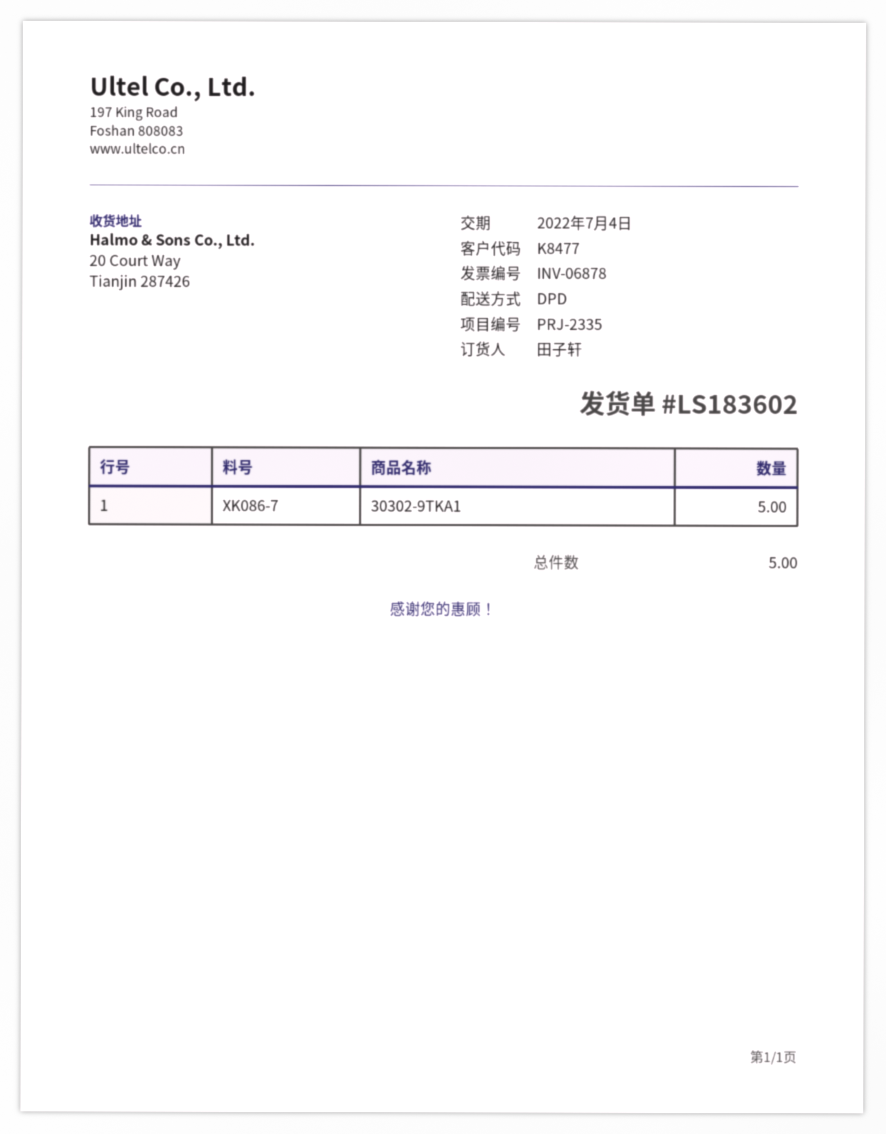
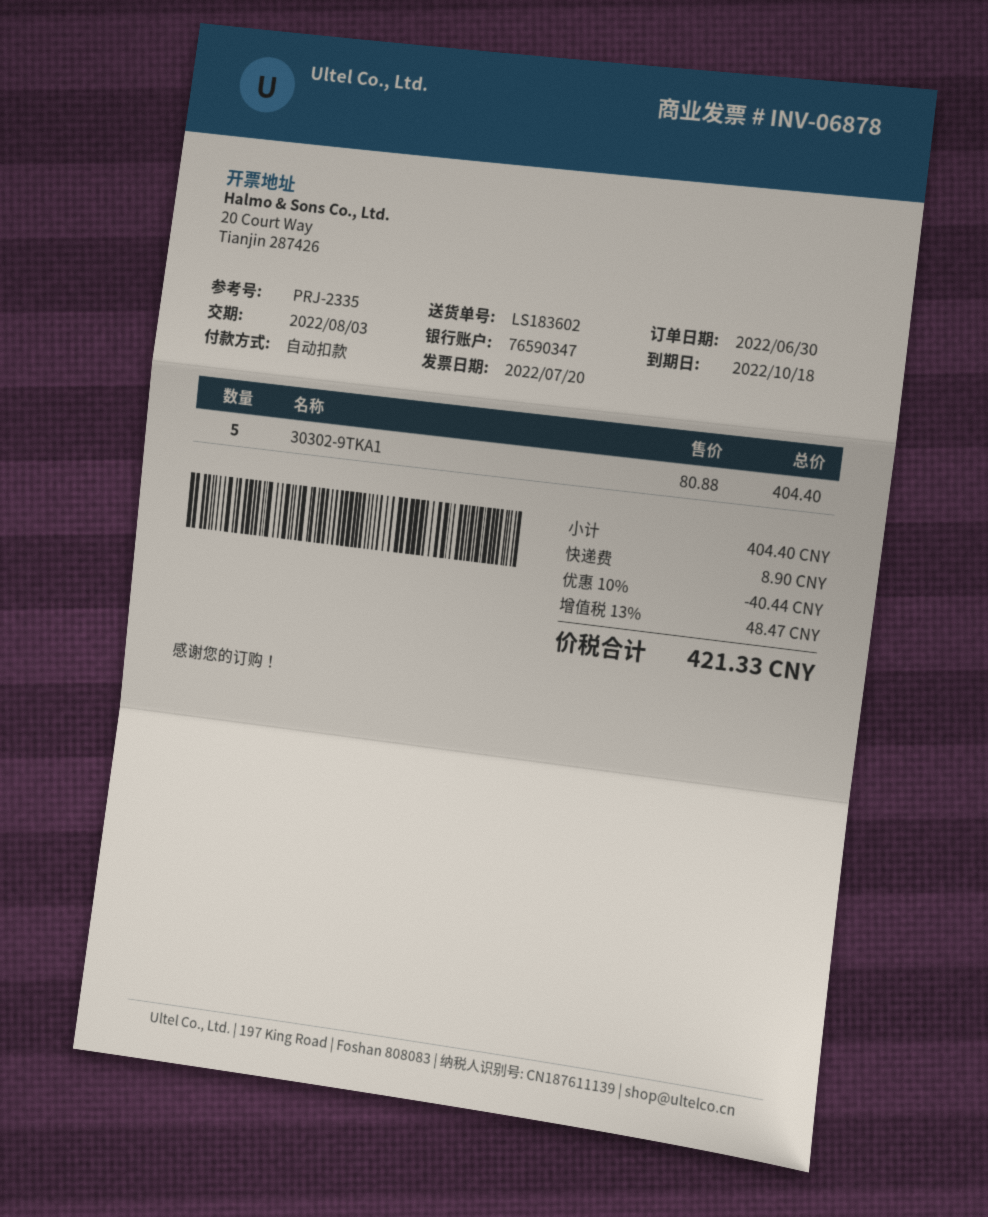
delivery date: 2022-07-04 -> 2022-08-03

